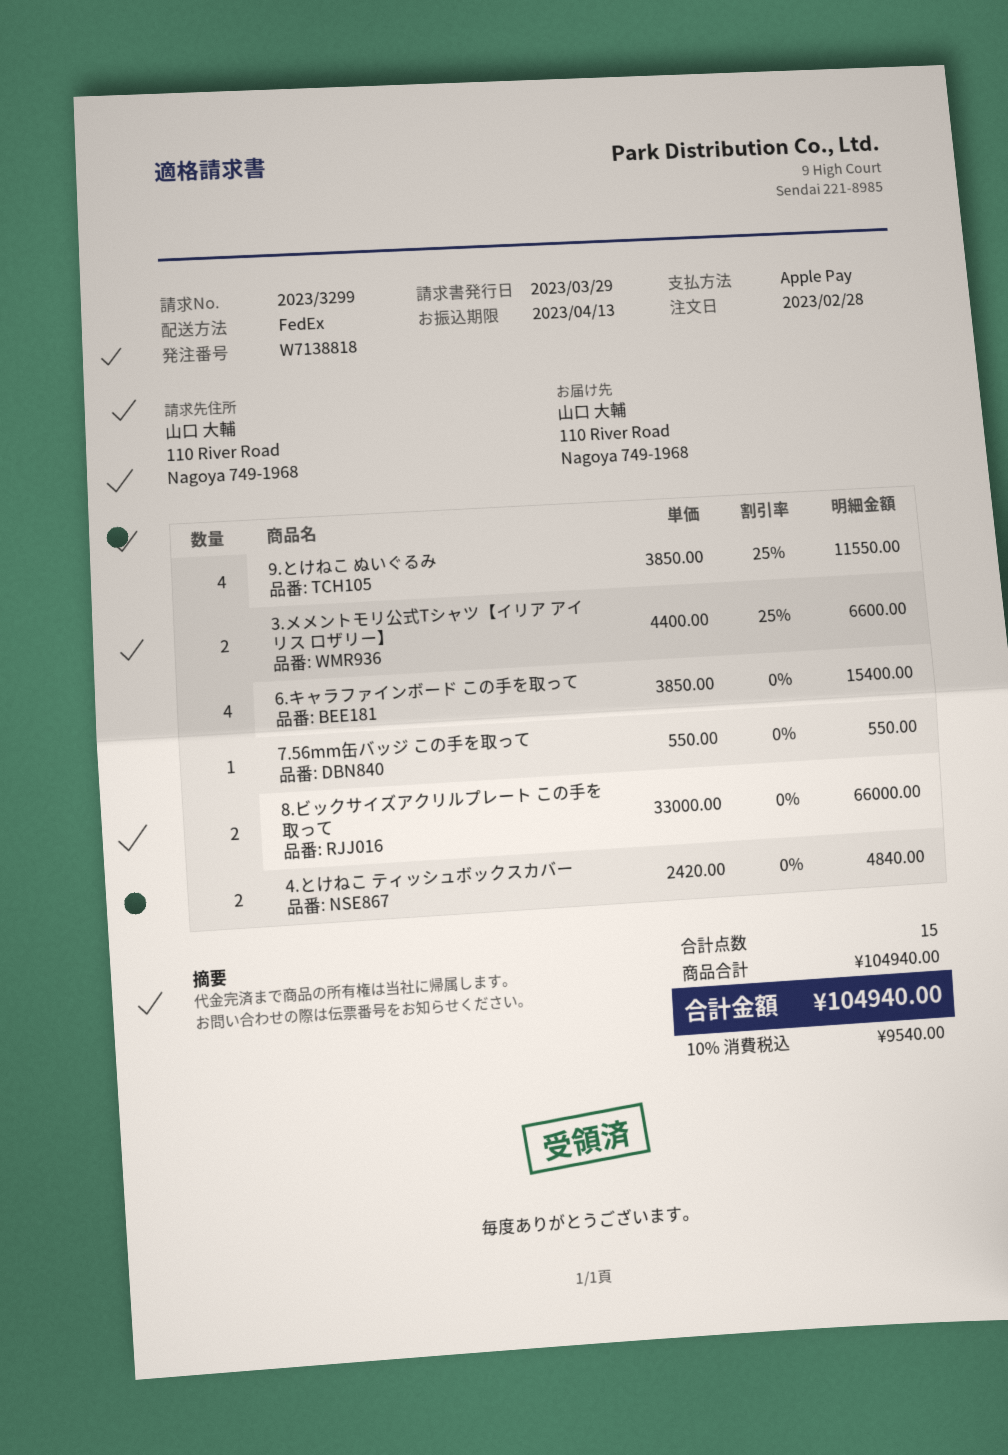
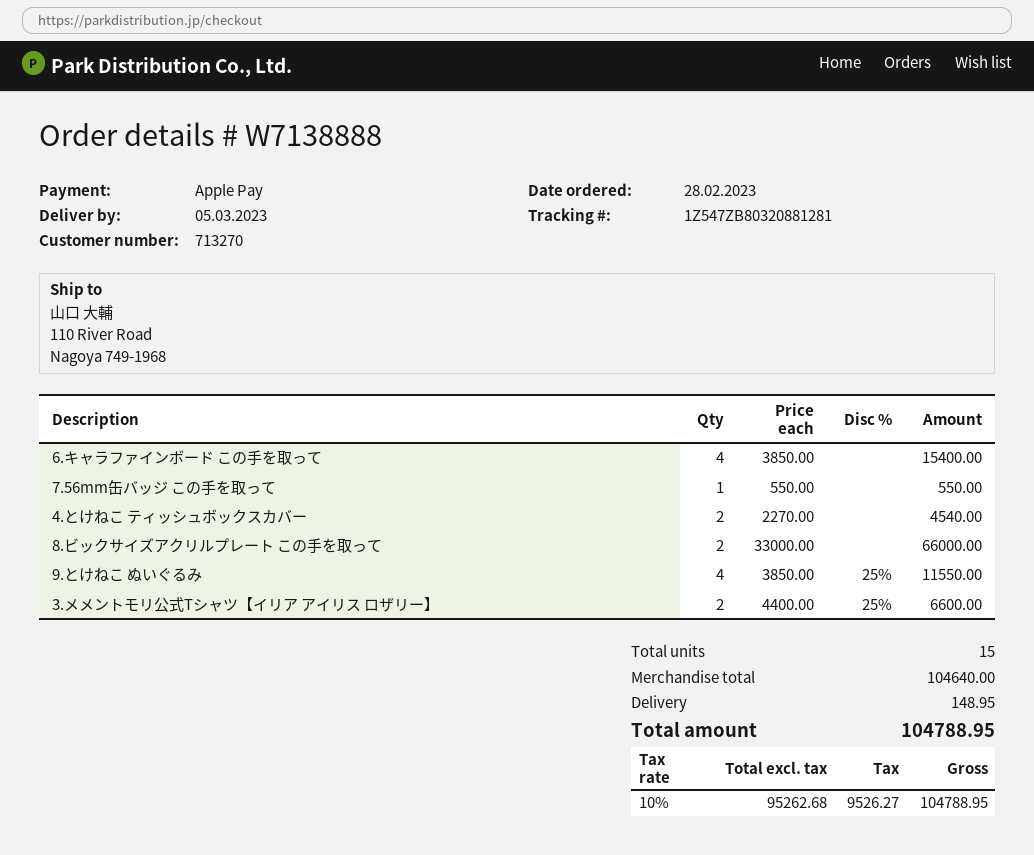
order number: W7138818 -> W7138888
4.とけねこ ティッシュボックスカバー: 2 x 2420.00 = 4840.00 -> 2 x 2270.00 = 4540.00
subtotal: 104940.00 -> 104640.00
shipping: none -> 148.95
tax: 10% = 9540.00 -> 10% = 9526.27
total: 104940.00 -> 104788.95

